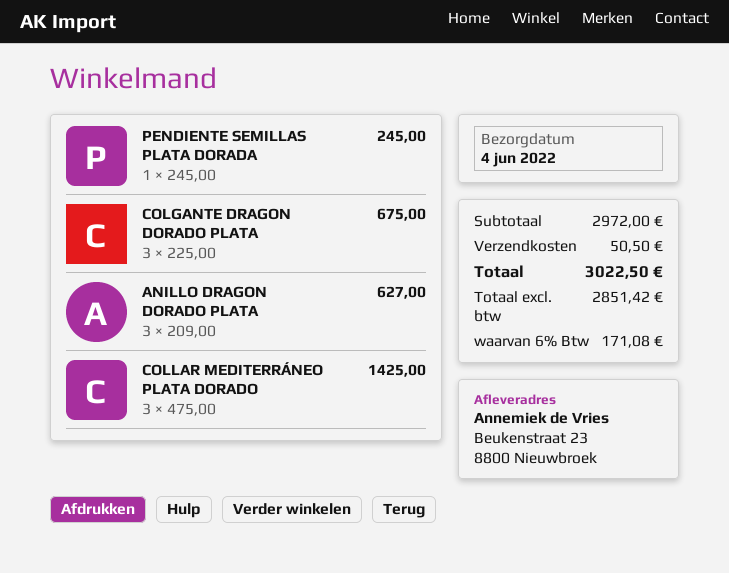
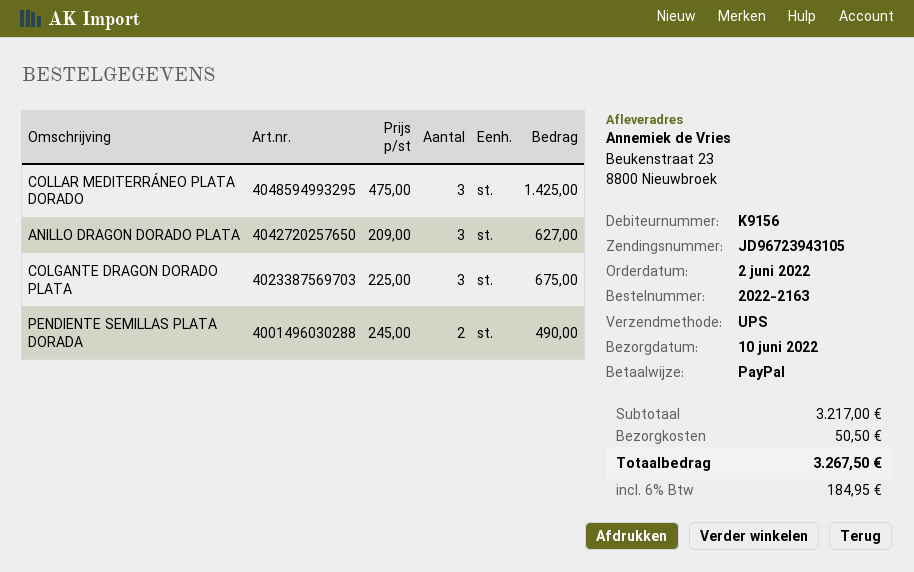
delivery date: 2022-06-04 -> 2022-06-10
PENDIENTE SEMILLAS PLATA DORADA: 1 x 245.00 = 245.00 -> 2 x 245.00 = 490.00
subtotal: 2972.00 -> 3217.00
tax: 6% = 171.08 -> 6% = 184.95
total: 3022.50 -> 3267.50

